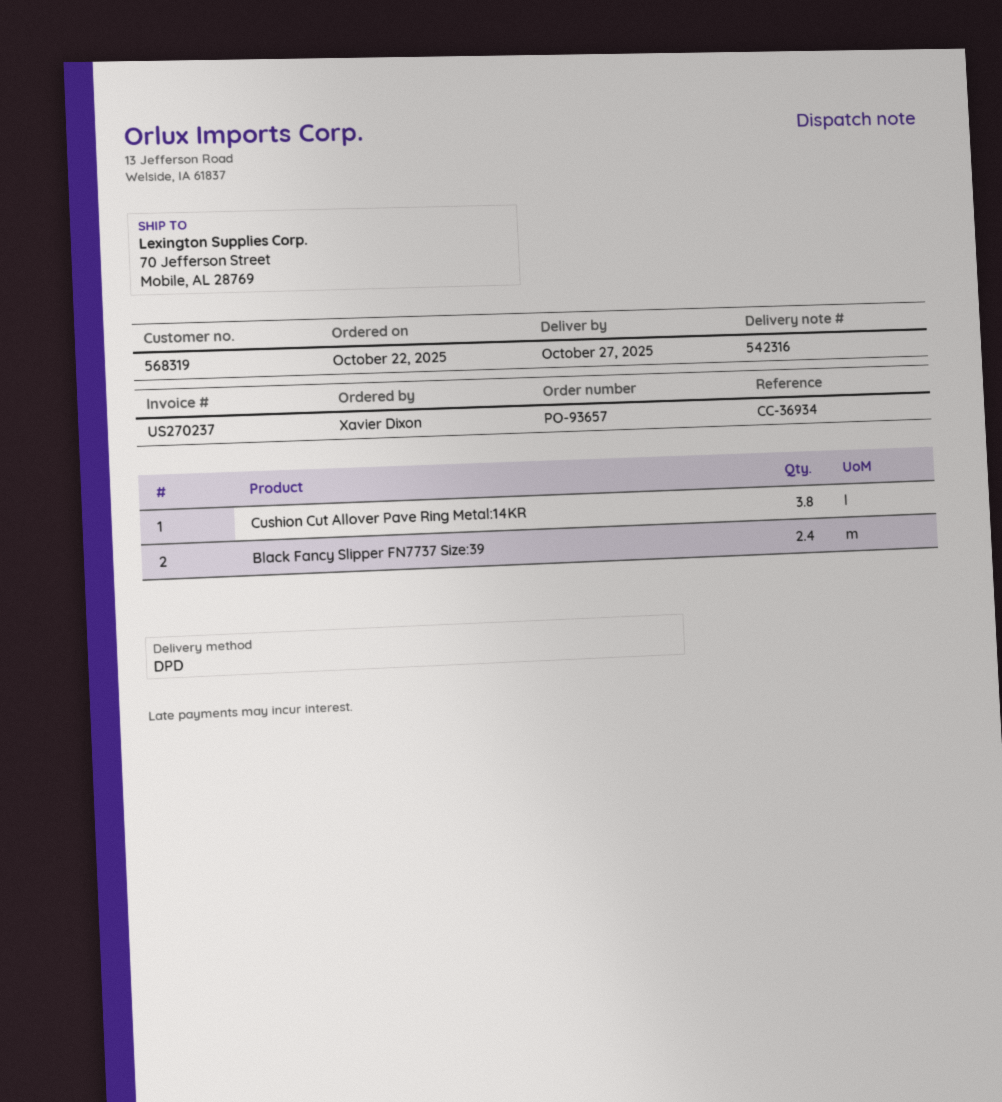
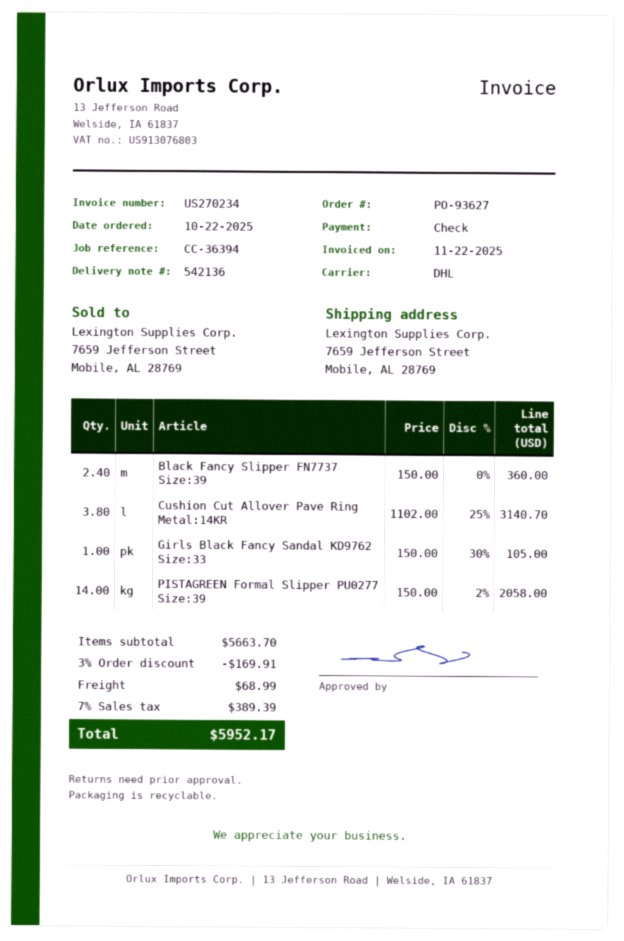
order number: PO-93657 -> PO-93627
delivery note number: 542316 -> 542136
invoice number: US270237 -> US270234
reference: CC-36934 -> CC-36394
shipping method: DPD -> DHL
ship to: 70 Jefferson Street, Mobile, AL 28769 -> 7659 Jefferson Street, Mobile, AL 28769
Girls Black Fancy Sandal KD9762 Size:33: none -> 1
PISTAGREEN Formal Slipper PU0277 Size:39: none -> 14

